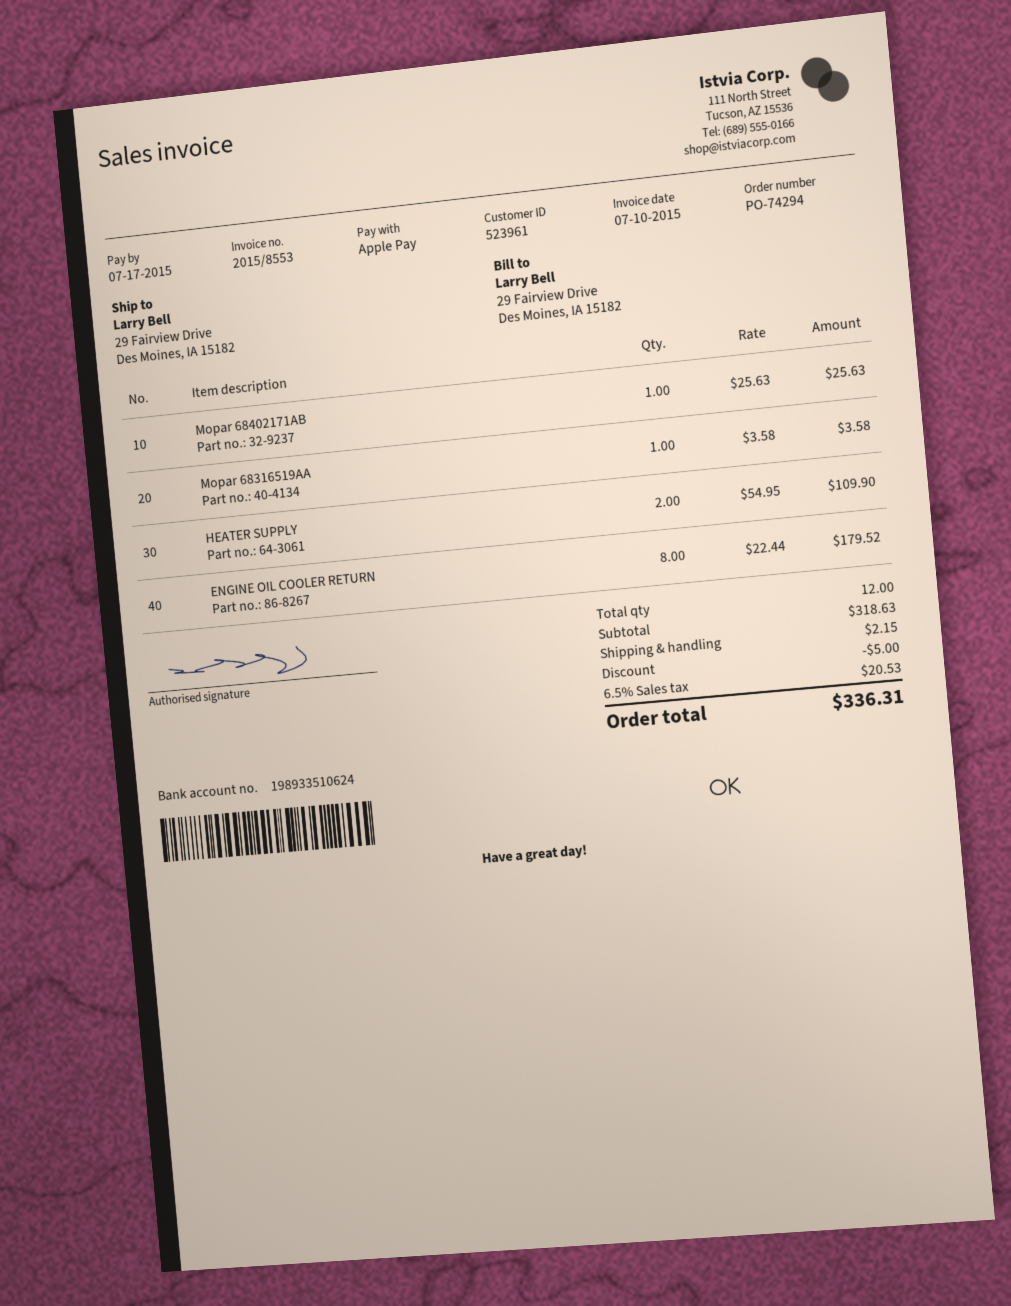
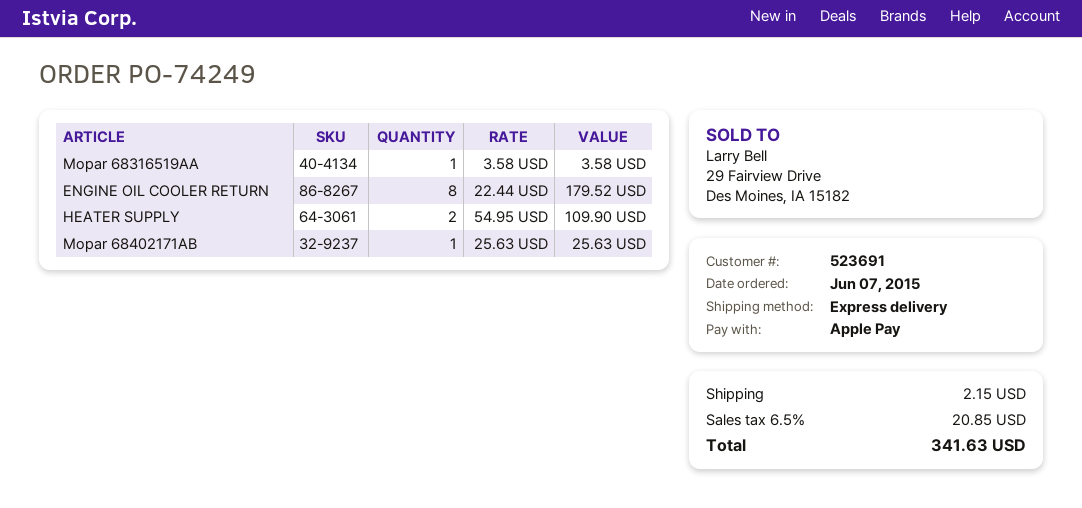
order number: PO-74294 -> PO-74249
customer number: 523961 -> 523691
discount: 5.00 -> none
tax: 6.5% = 20.53 -> 6.5% = 20.85
total: 336.31 -> 341.63

